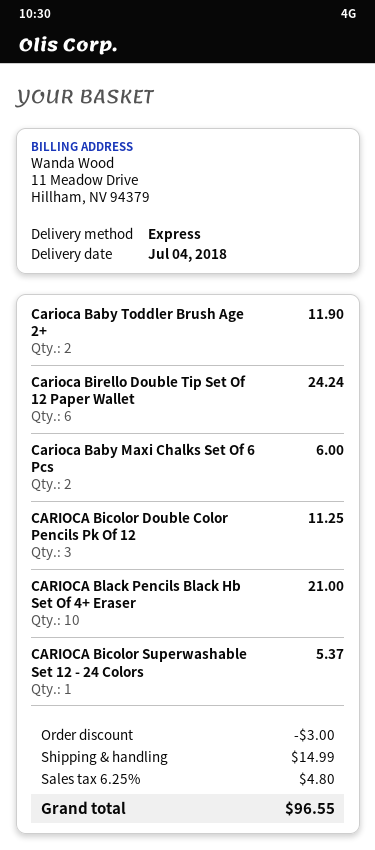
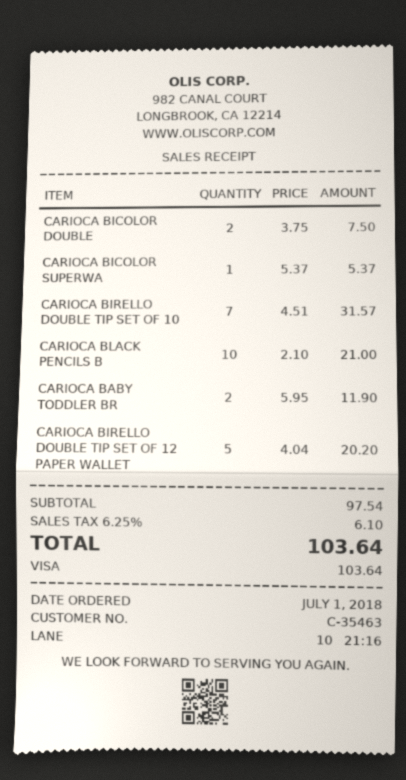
Carioca Birello Double Tip Set Of 12 Paper Wallet: 6 for 24.24 -> 5 for 20.20
Carioca Baby Maxi Chalks Set Of 6 Pcs: 2 for 6.00 -> none
CARIOCA Bicolor Double Color Pencils Pk Of 12: 3 for 11.25 -> 2 for 7.50
CARIOCA BIRELLO DOUBLE TIP SET OF 10: none -> 7 for 31.57
discount: 3.00 -> none
shipping: 14.99 -> none
tax: 6.25% = 4.80 -> 6.25% = 6.10
total: 96.55 -> 103.64

